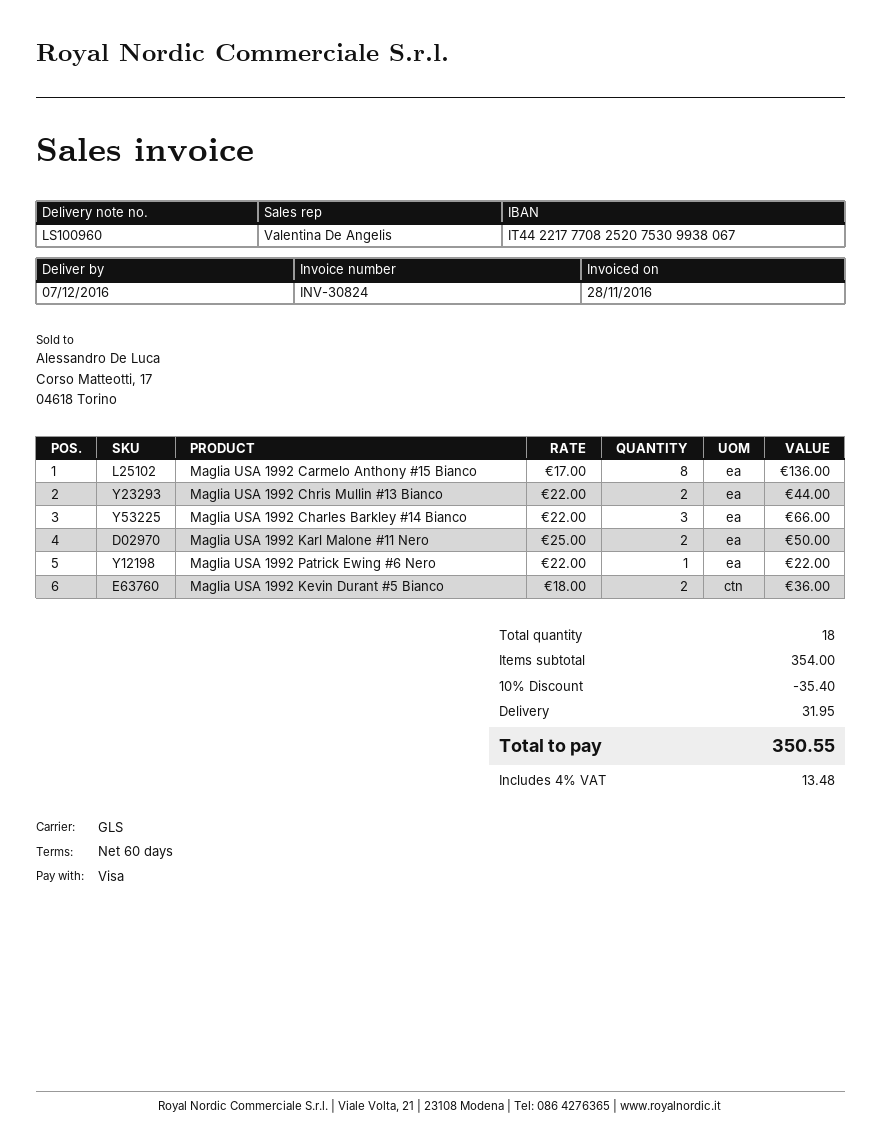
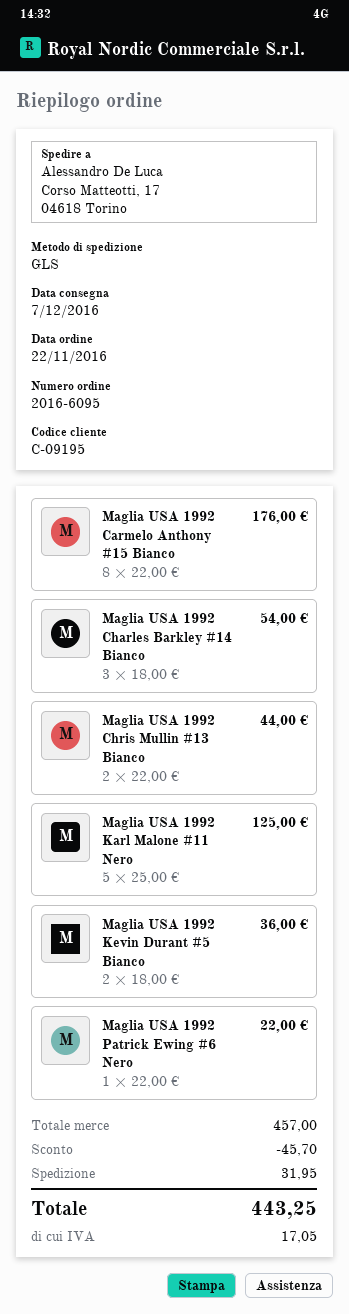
Maglia USA 1992 Carmelo Anthony #15 Bianco: 8 x 17.00 = 136.00 -> 8 x 22.00 = 176.00
Maglia USA 1992 Charles Barkley #14 Bianco: 3 x 22.00 = 66.00 -> 3 x 18.00 = 54.00
Maglia USA 1992 Karl Malone #11 Nero: 2 x 25.00 = 50.00 -> 5 x 25.00 = 125.00
subtotal: 354.00 -> 457.00
discount: 35.40 -> 45.70
tax: 13.48 -> 17.05
total: 350.55 -> 443.25

